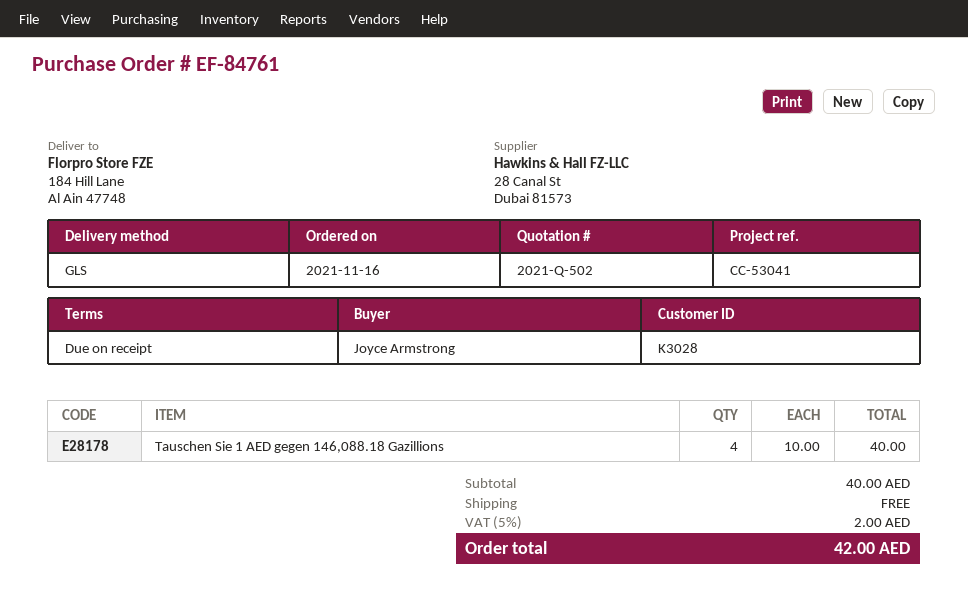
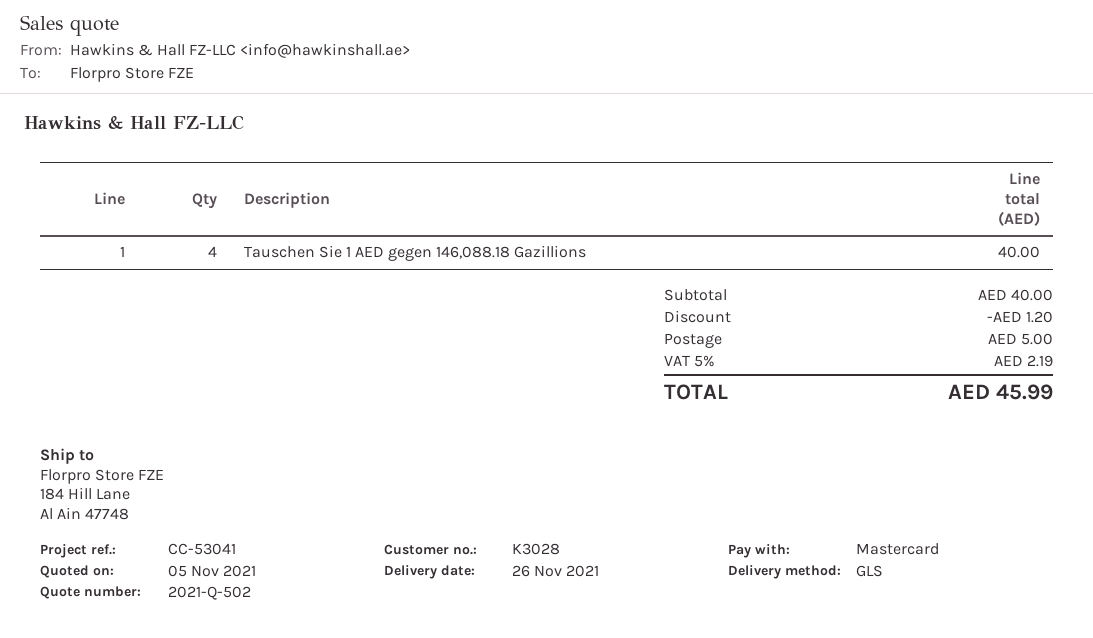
discount: none -> 1.20
shipping: 0.00 -> 5.00
tax: 5% = 2.00 -> 5% = 2.19
total: 42.00 -> 45.99

